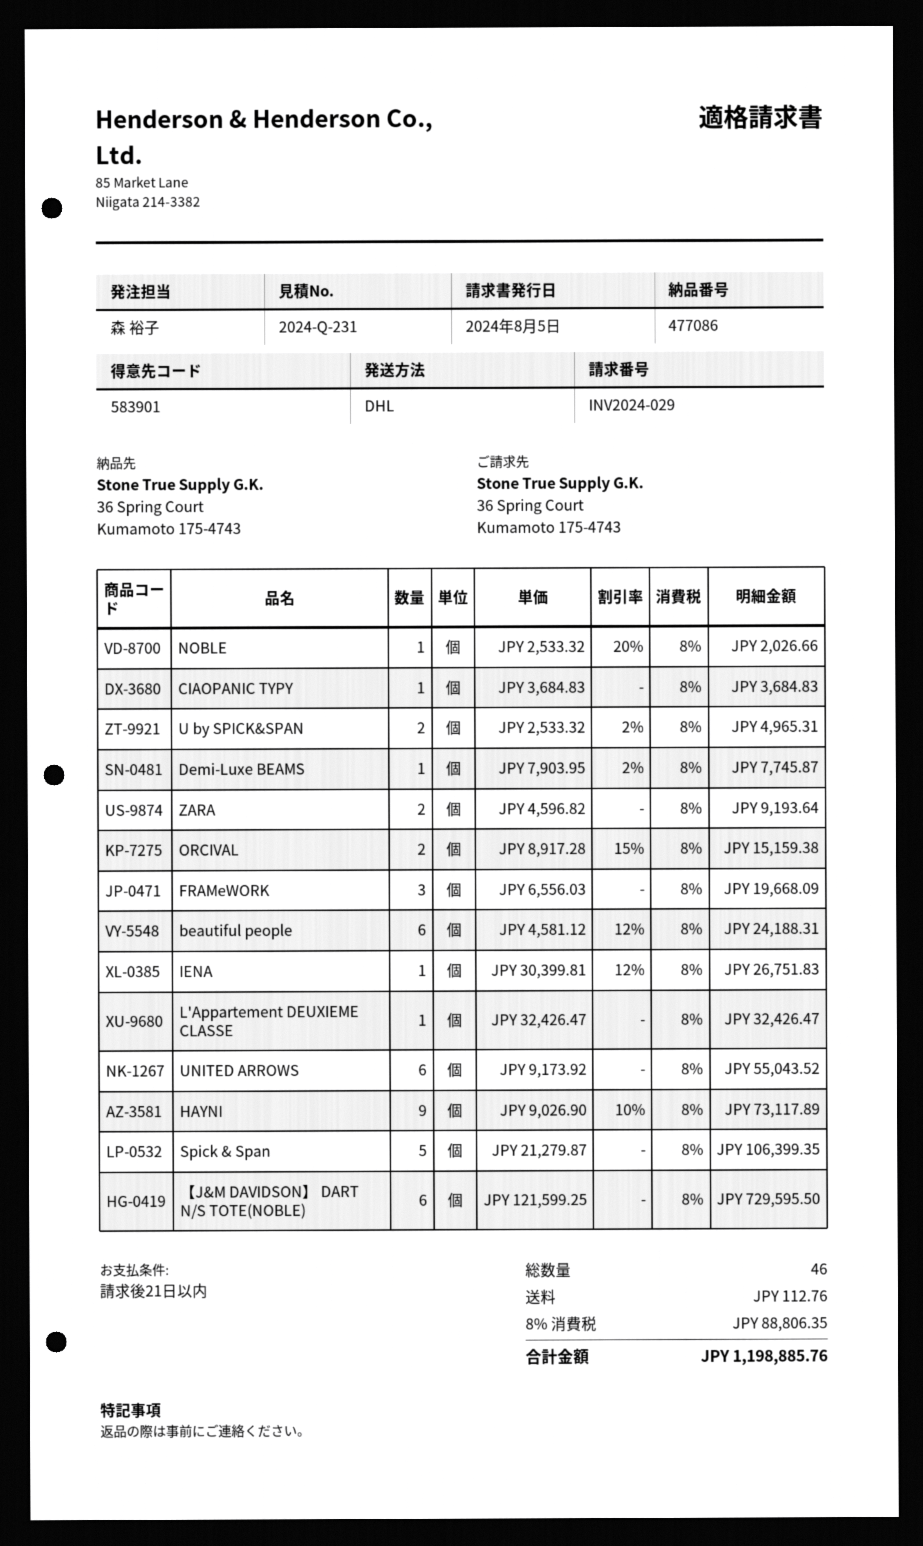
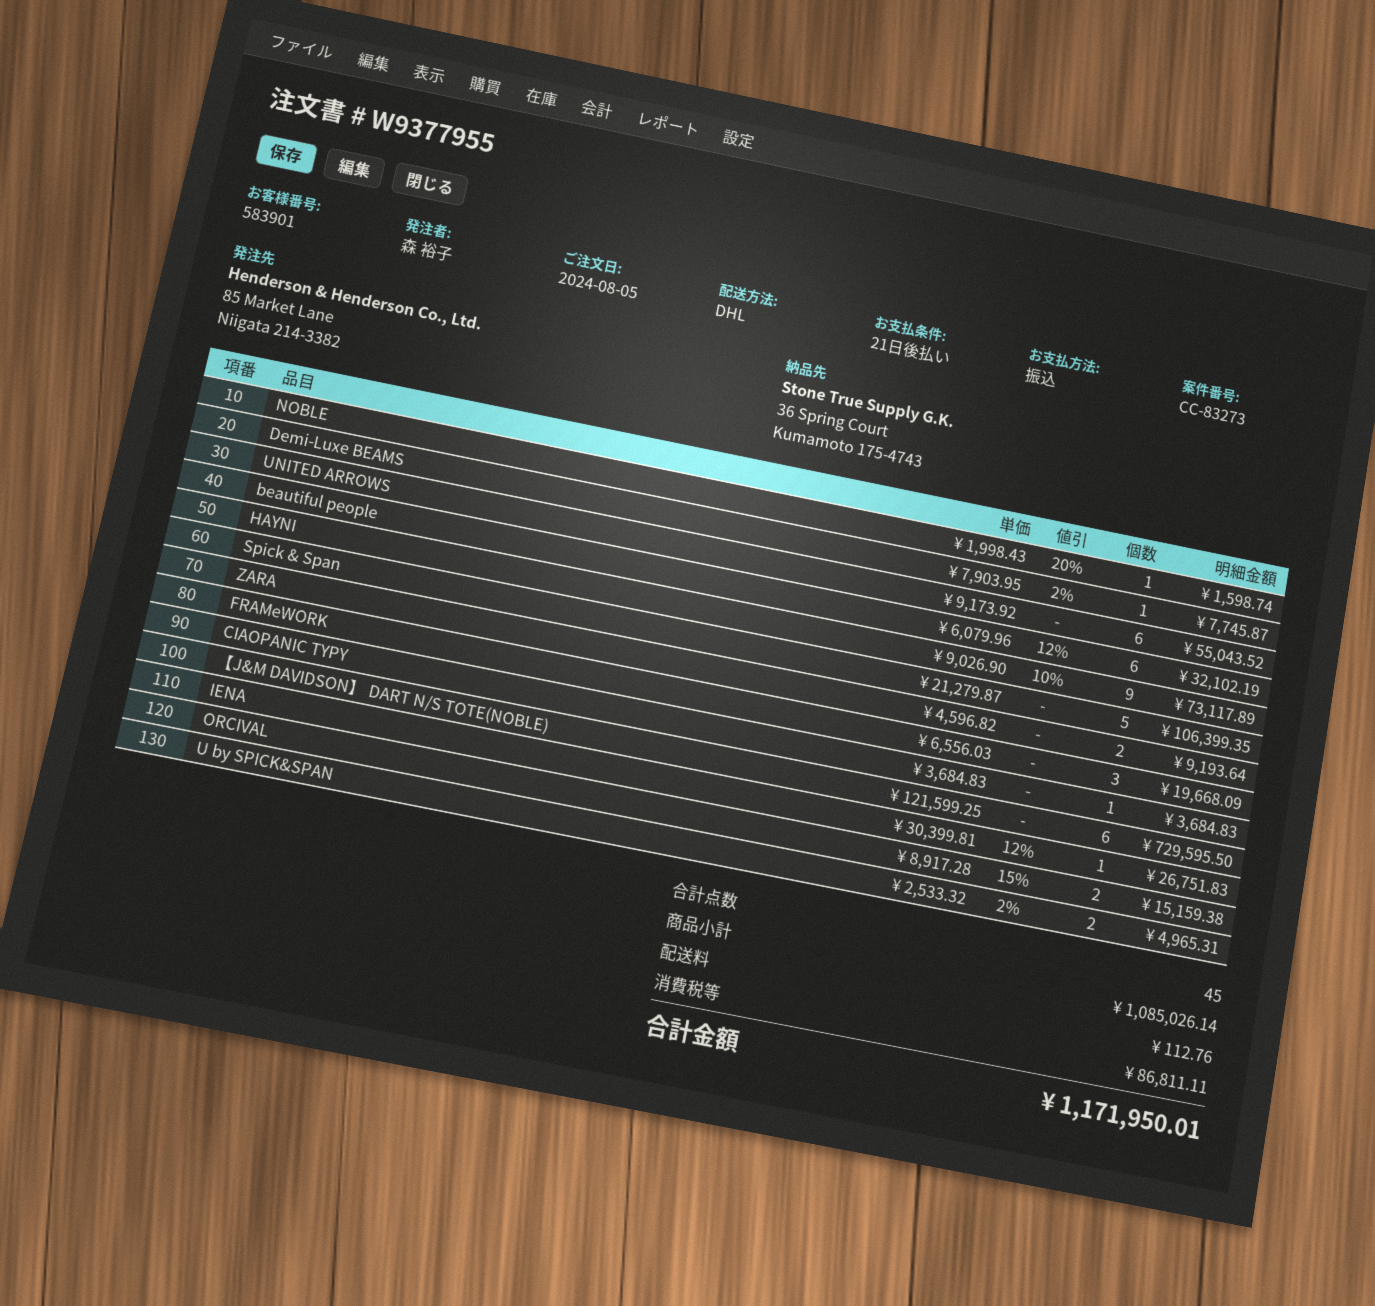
NOBLE: 1 x 2533.32 - 20% = 2026.66 -> 1 x 1998.43 - 20% = 1598.74
beautiful people: 6 x 4581.12 - 12% = 24188.31 -> 6 x 6079.96 - 12% = 32102.19
L'Appartement DEUXIEME CLASSE: 1 x 32426.47 = 32426.47 -> none
total quantity: 46 -> 45
tax: 88806.35 -> 86811.11
total: 1198885.76 -> 1171950.01

